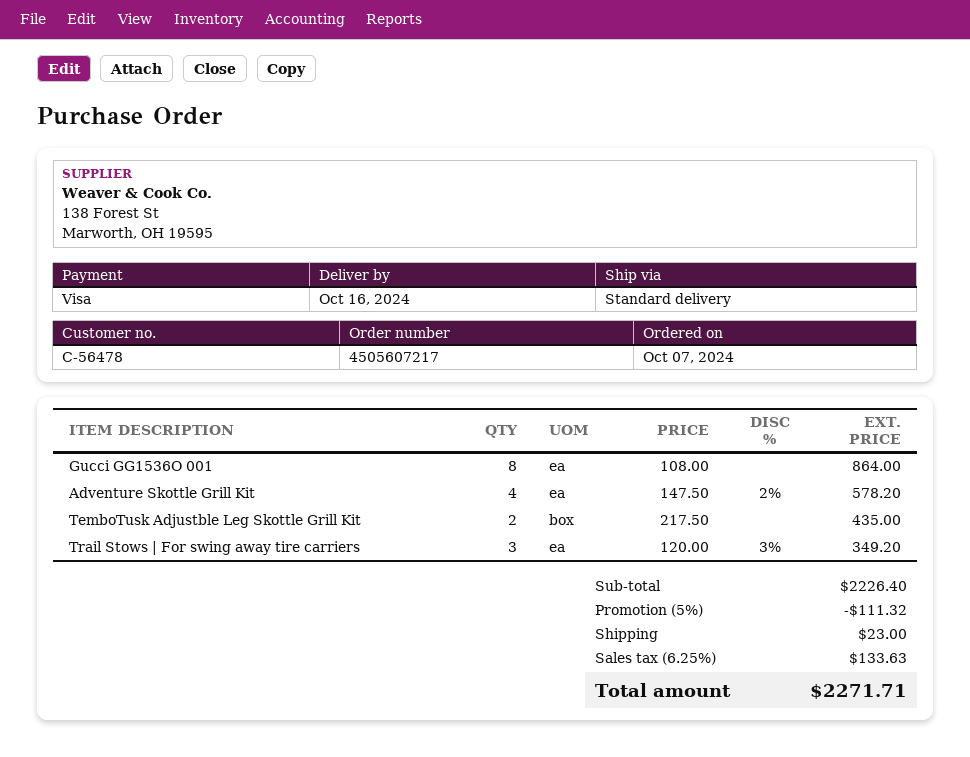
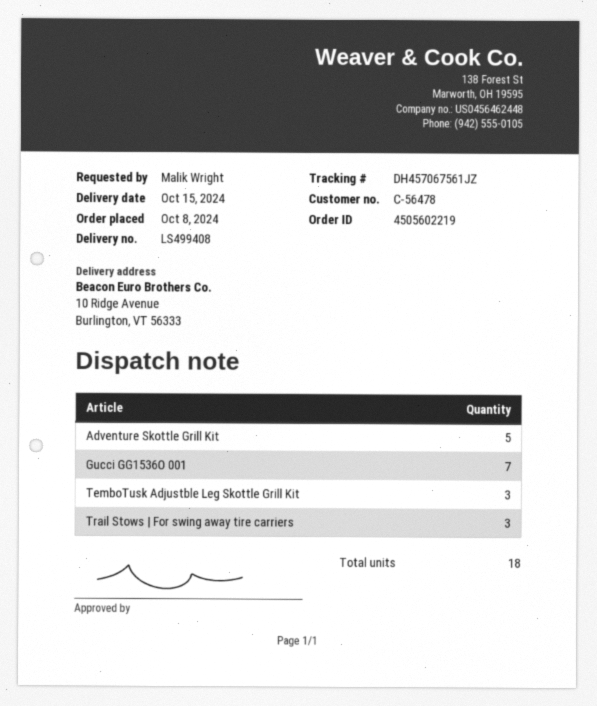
order number: 4505607217 -> 4505602219
order date: 2024-10-07 -> 2024-10-08
delivery date: 2024-10-16 -> 2024-10-15
Gucci GG1536O 001: 8 -> 7
Adventure Skottle Grill Kit: 4 -> 5
TemboTusk Adjustble Leg Skottle Grill Kit: 2 -> 3

